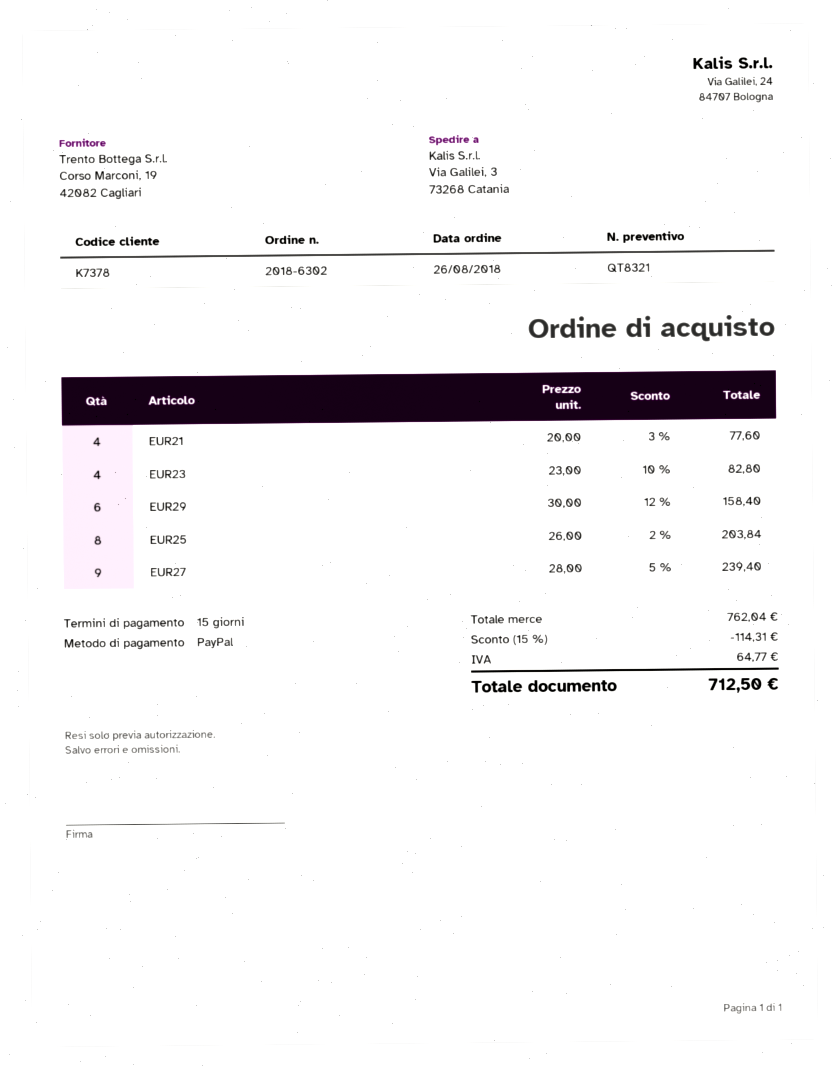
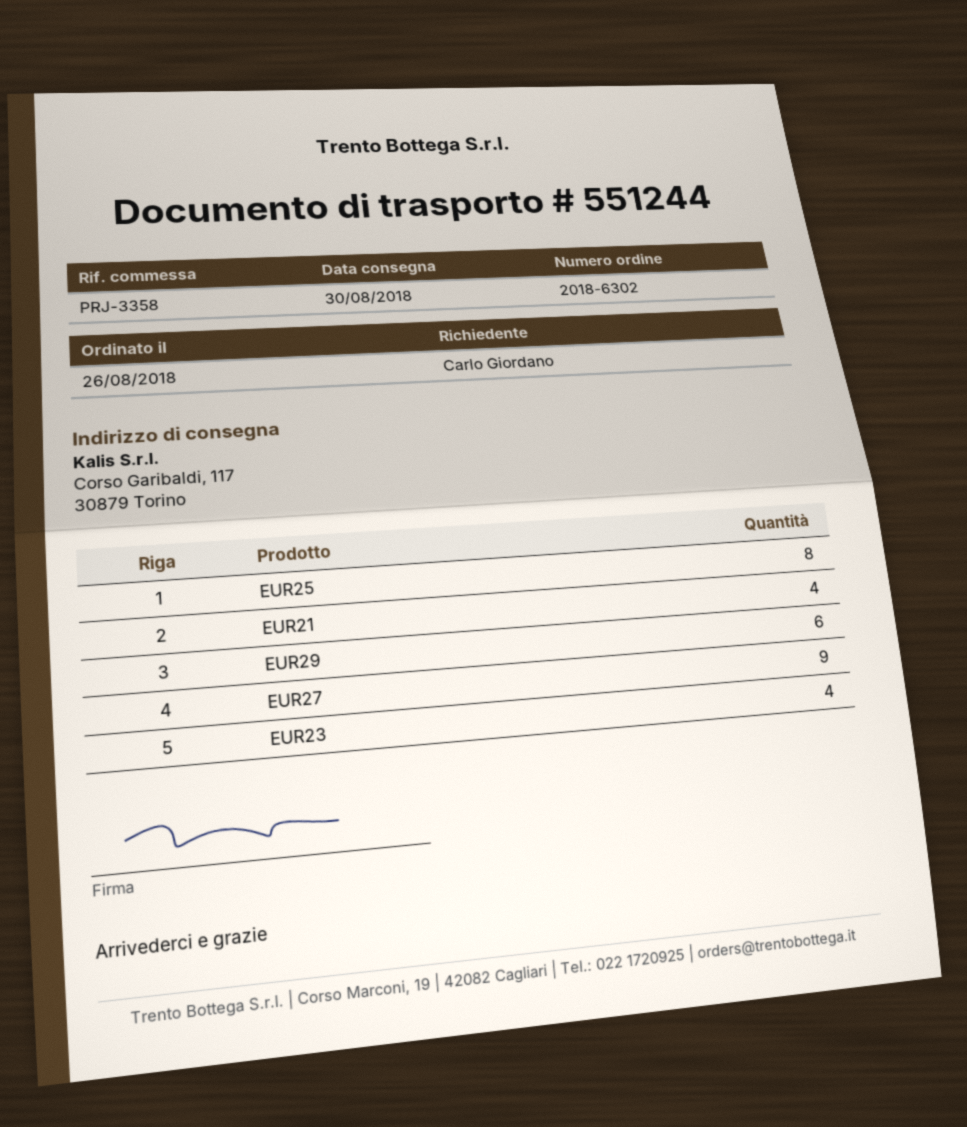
ship to: Via Galilei, 3, 73268 Catania -> Corso Garibaldi, 117, 30879 Torino

